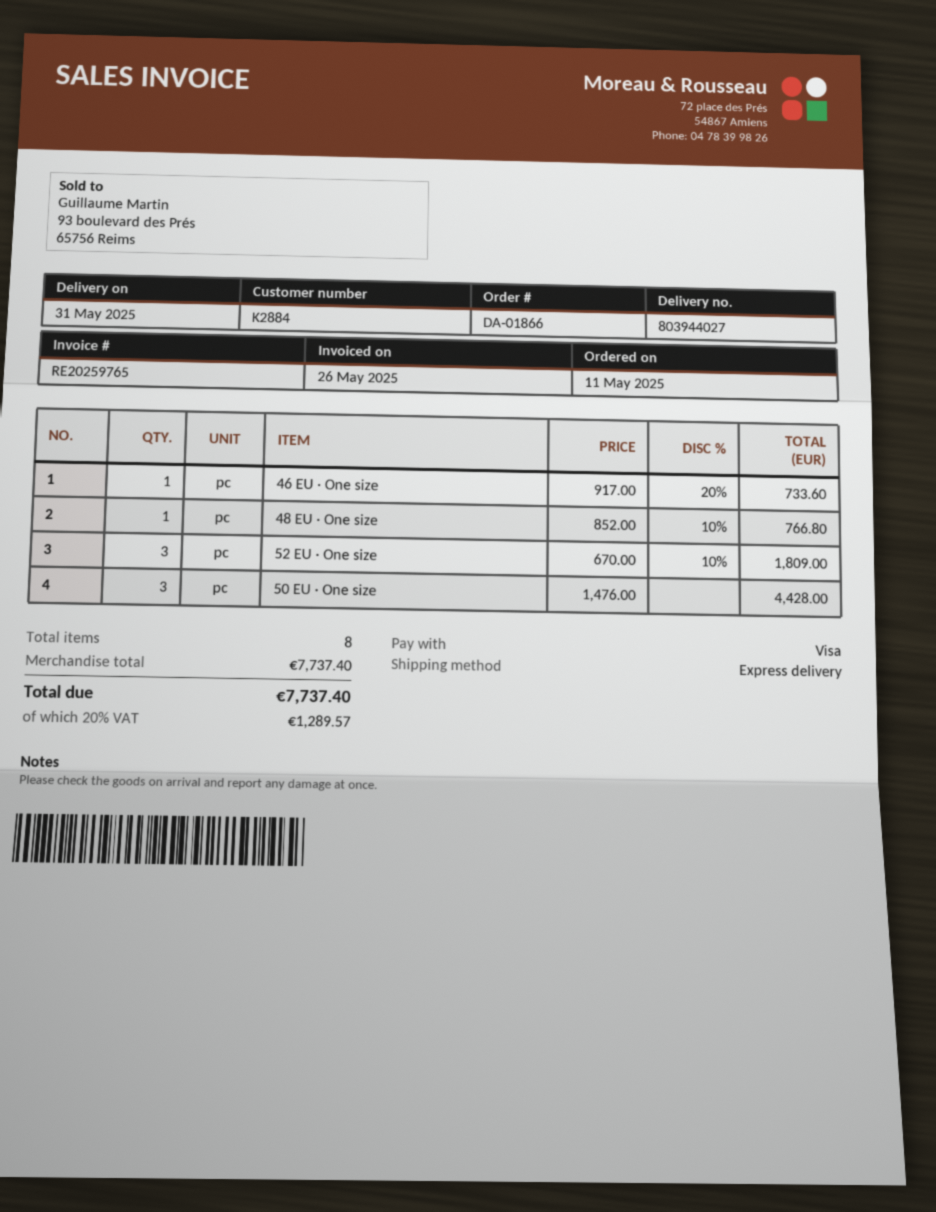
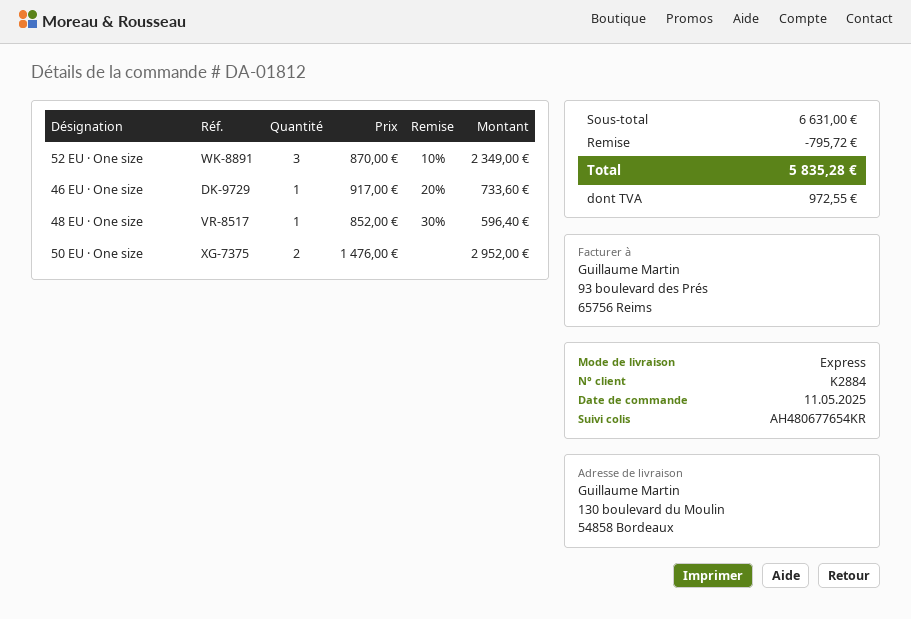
order number: DA-01866 -> DA-01812
48 EU · One size: 1 x 852.00 - 10% = 766.80 -> 1 x 852.00 - 30% = 596.40
52 EU · One size: 3 x 670.00 - 10% = 1809.00 -> 3 x 870.00 - 10% = 2349.00
50 EU · One size: 3 x 1476.00 = 4428.00 -> 2 x 1476.00 = 2952.00
subtotal: 7737.40 -> 6631.00
discount: none -> 795.72
tax: 1289.57 -> 972.55
total: 7737.40 -> 5835.28

